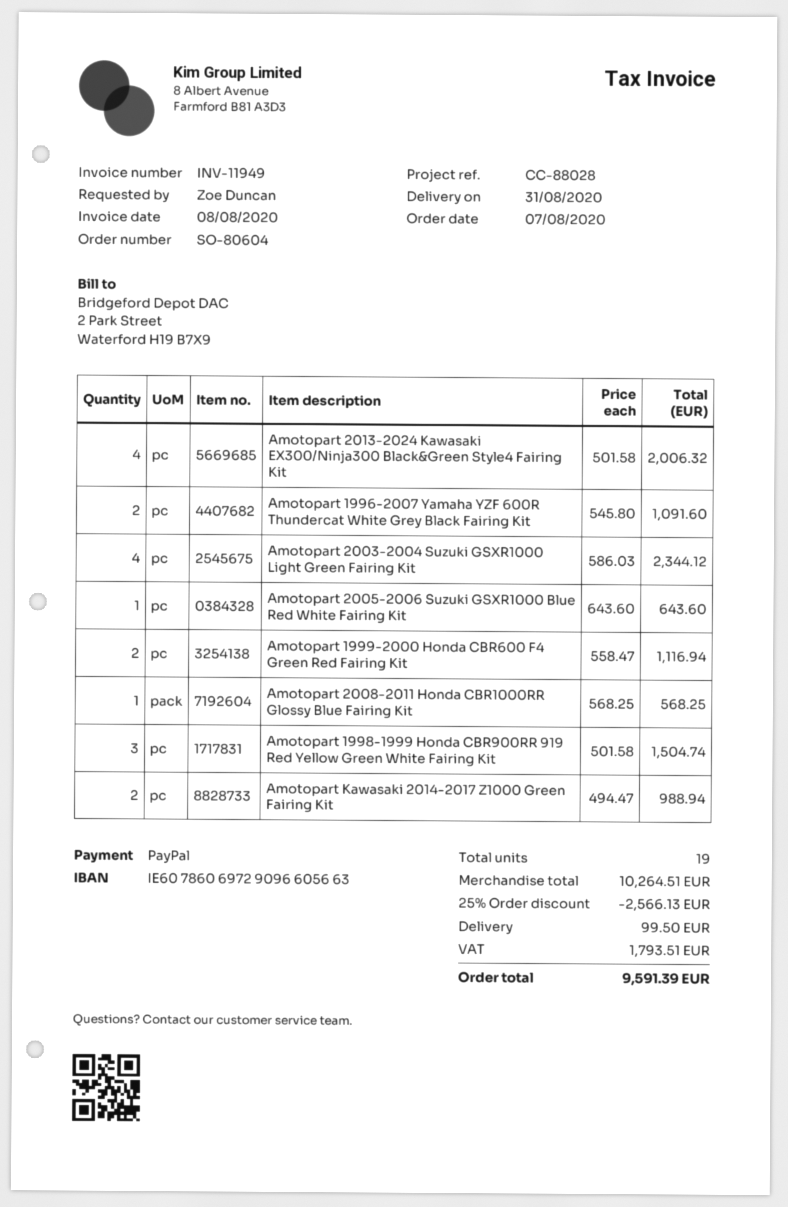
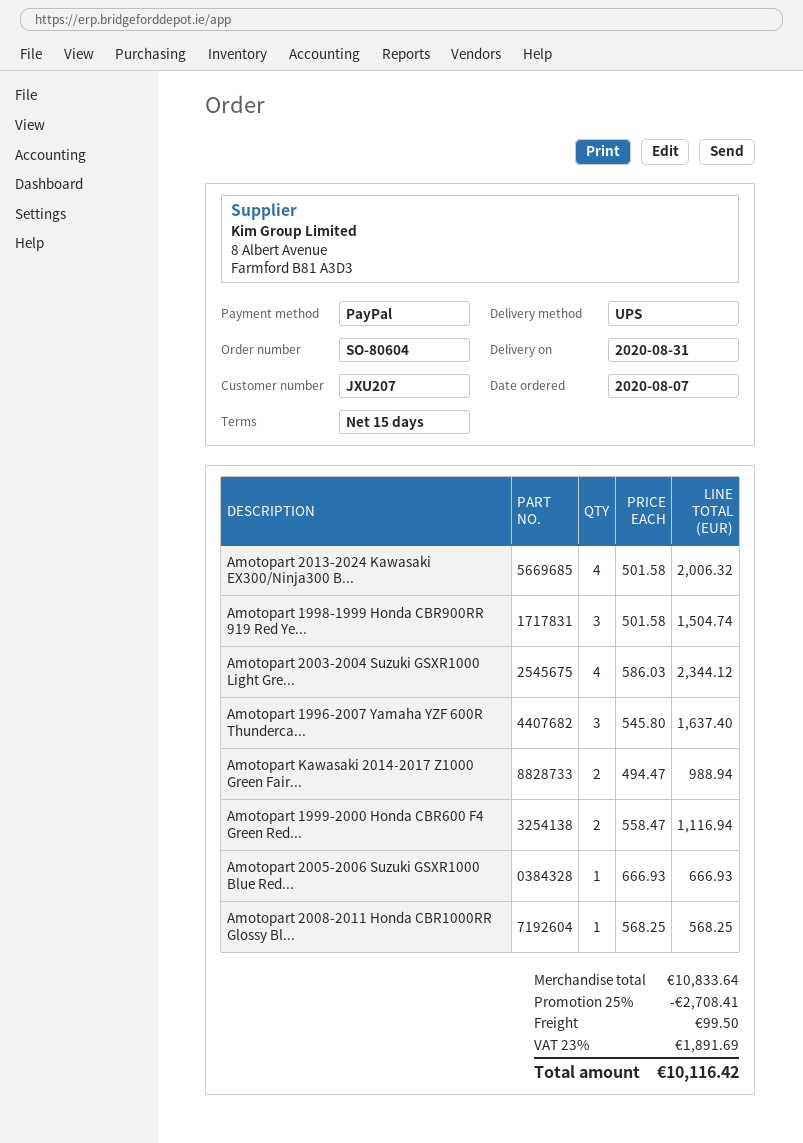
Amotopart 1996-2007 Yamaha YZF 600R Thundercat White Grey Black Fairing Kit: 2 x 545.80 = 1091.60 -> 3 x 545.80 = 1637.40
Amotopart 2005-2006 Suzuki GSXR1000 Blue Red White Fairing Kit: 1 x 643.60 = 643.60 -> 1 x 666.93 = 666.93
subtotal: 10264.51 -> 10833.64
discount: 25% = 2566.13 -> 25% = 2708.41
tax: 1793.51 -> 1891.69
total: 9591.39 -> 10116.42

